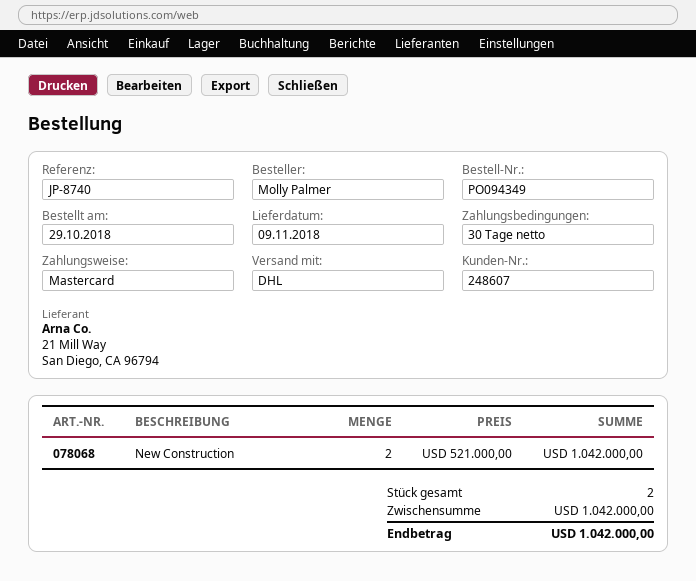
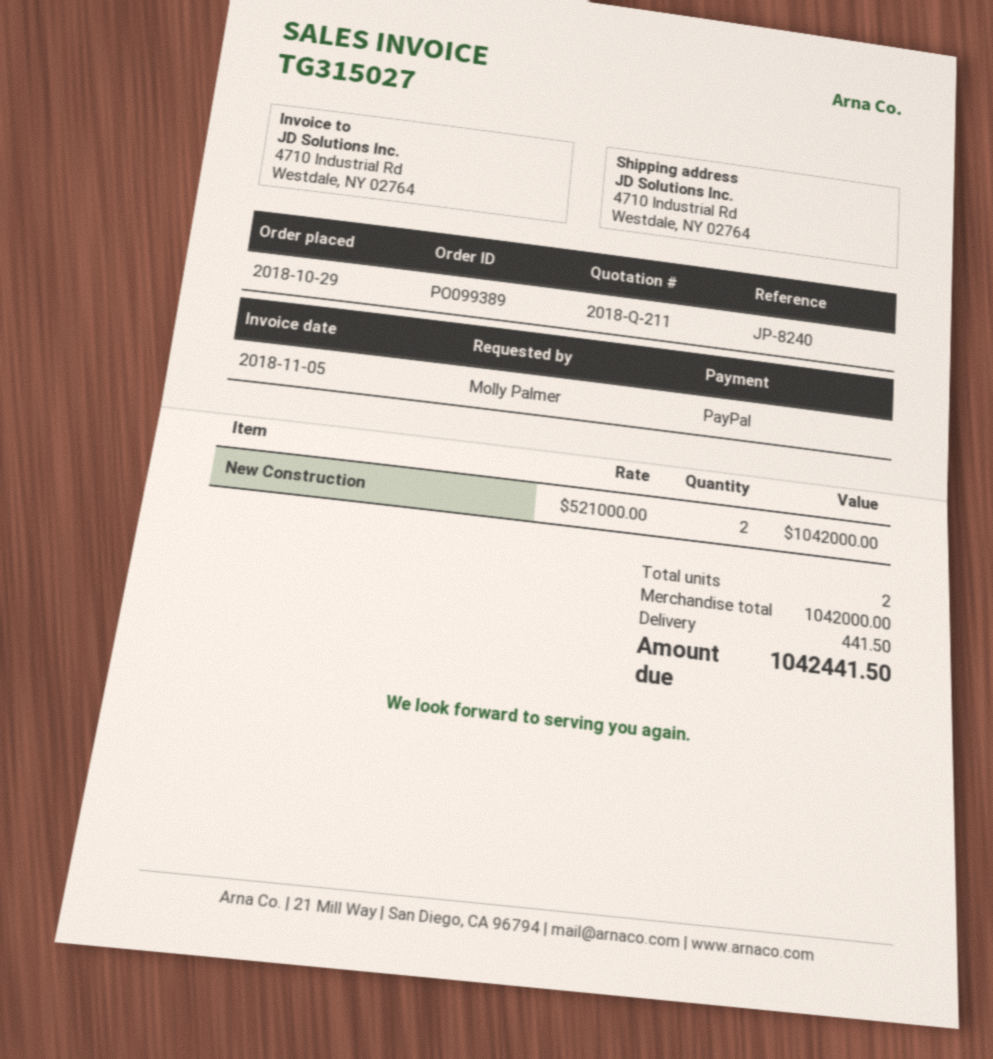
order number: PO094349 -> PO099389
reference: JP-8740 -> JP-8240
payment method: Mastercard -> PayPal
shipping: none -> 441.50
total: 1042000.00 -> 1042441.50

